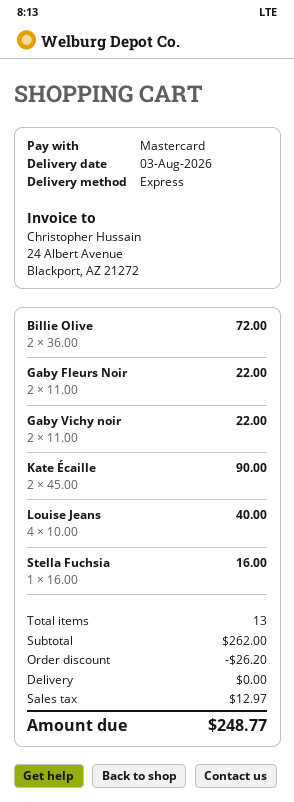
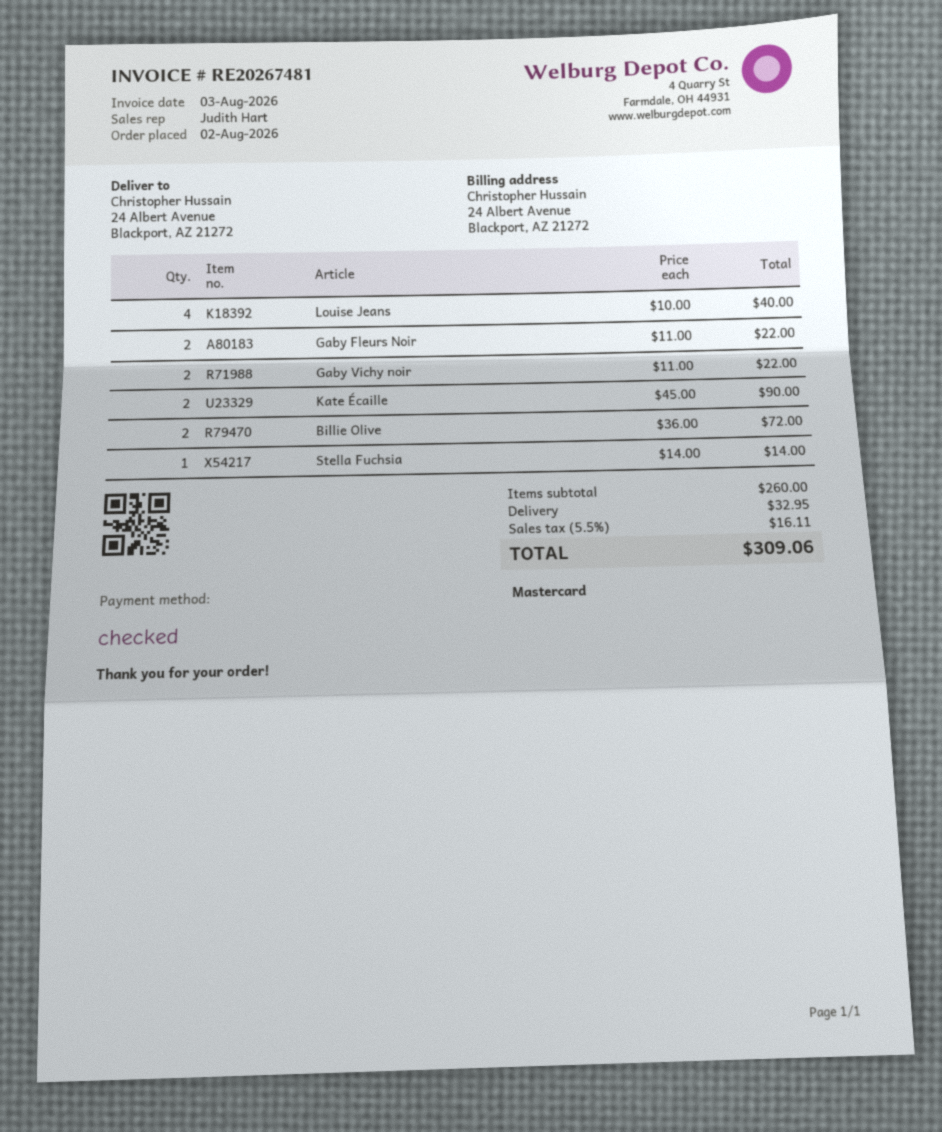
Stella Fuchsia: 1 x 16.00 = 16.00 -> 1 x 14.00 = 14.00
subtotal: 262.00 -> 260.00
discount: 26.20 -> none
shipping: 0.00 -> 32.95
tax: 12.97 -> 16.11
total: 248.77 -> 309.06

